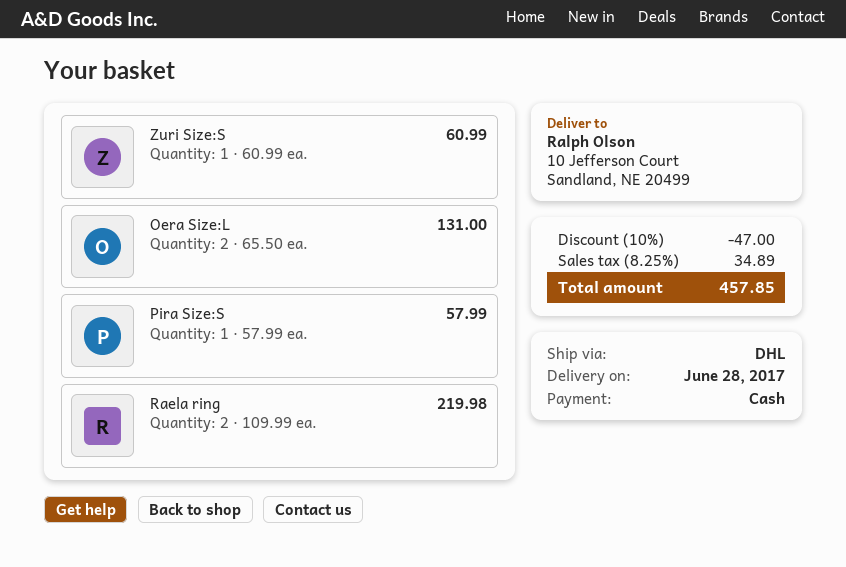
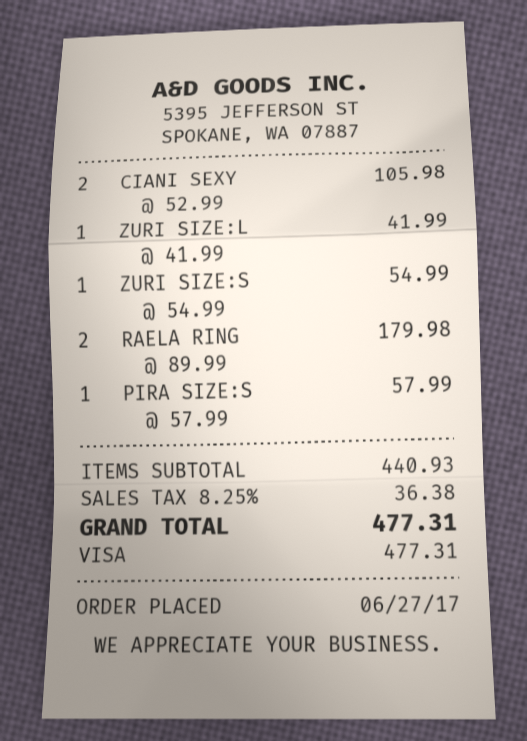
payment method: cash -> Visa
Zuri Size:S: 1 x 60.99 = 60.99 -> 1 x 54.99 = 54.99
Oera Size:L: 2 x 65.50 = 131.00 -> none
Raela ring: 2 x 109.99 = 219.98 -> 2 x 89.99 = 179.98
CIANI SEXY: none -> 2 x 52.99 = 105.98
ZURI SIZE:L: none -> 1 x 41.99 = 41.99
discount: 10% = 47.00 -> none
tax: 8.25% = 34.89 -> 8.25% = 36.38
total: 457.85 -> 477.31

